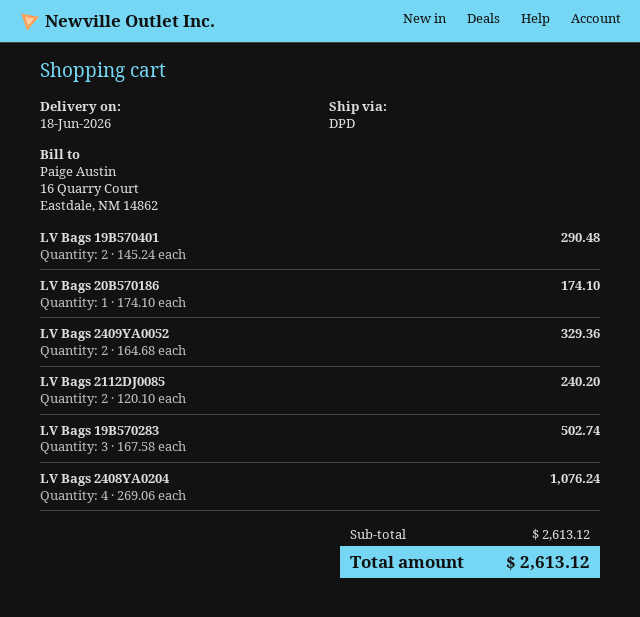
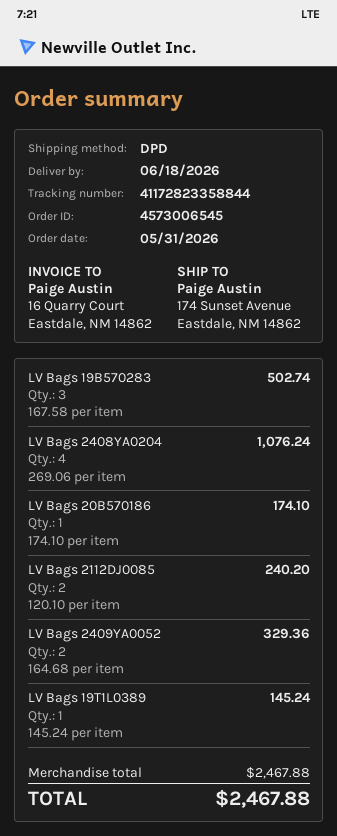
LV Bags 19B570401: 2 x 145.24 = 290.48 -> none
LV Bags 19T1L0389: none -> 1 x 145.24 = 145.24
subtotal: 2613.12 -> 2467.88
total: 2613.12 -> 2467.88

